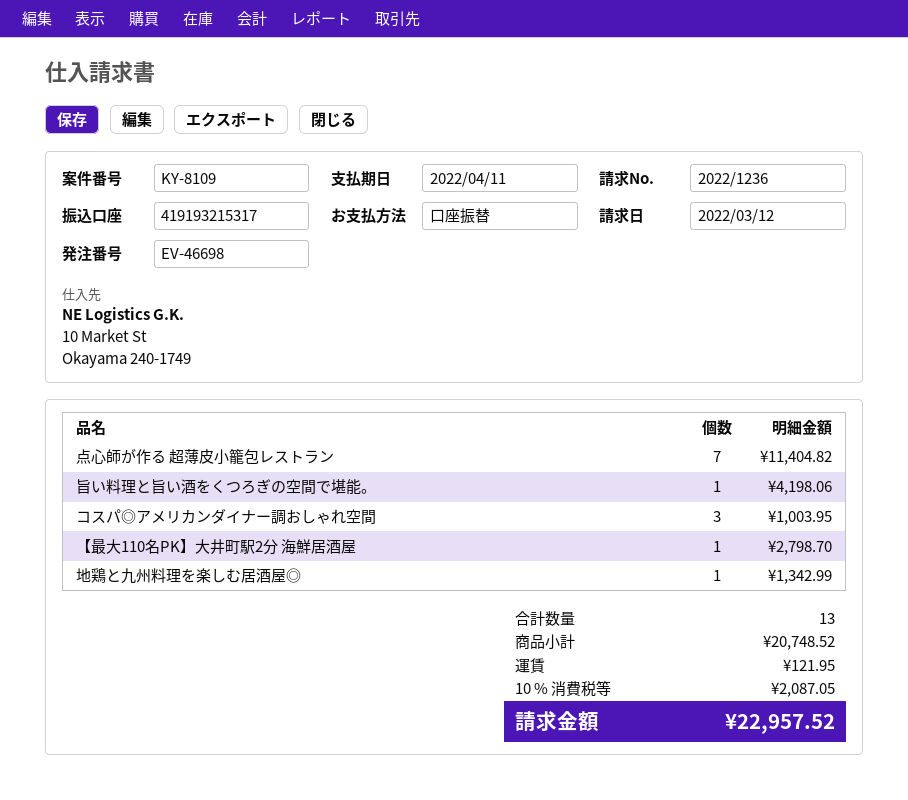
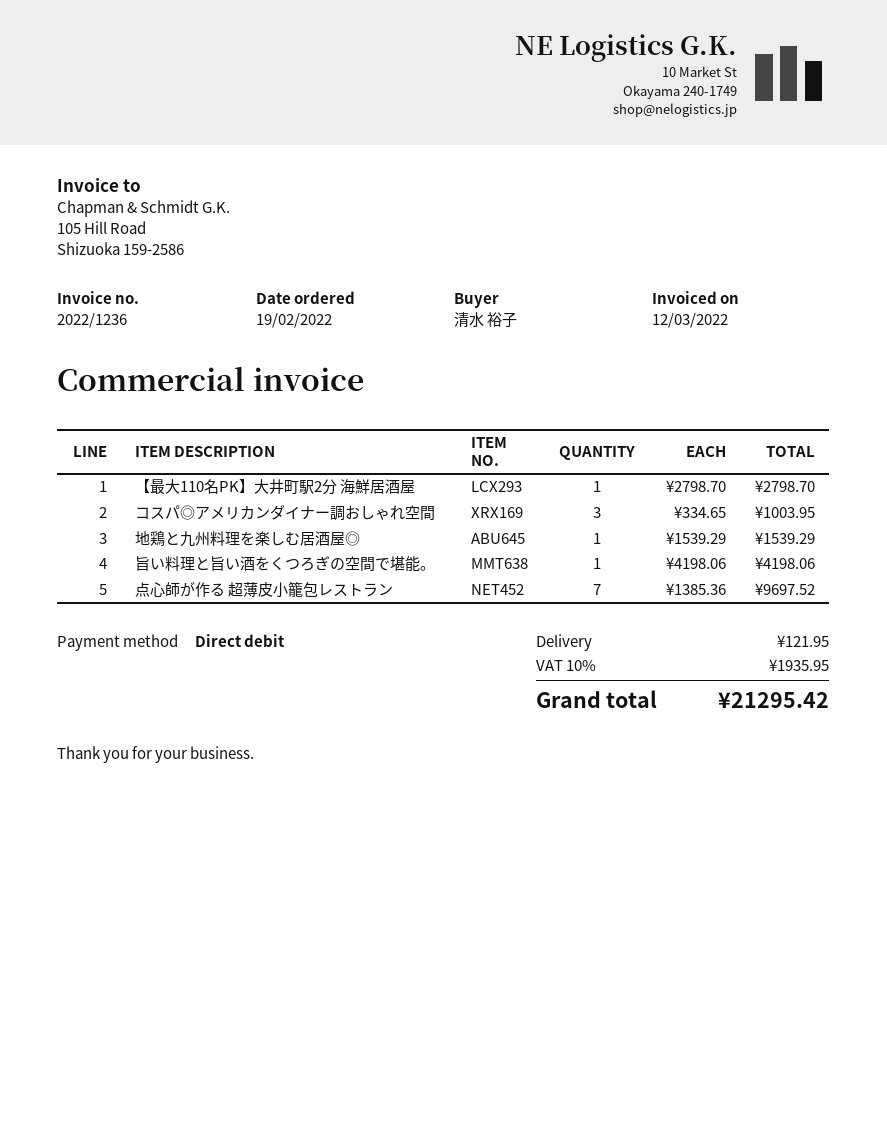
点心師が作る 超薄皮小籠包レストラン: 7 for 11404.82 -> 7 for 9697.52
地鶏と九州料理を楽しむ居酒屋◎: 1 for 1342.99 -> 1 for 1539.29
tax: 10% = 2087.05 -> 10% = 1935.95
total: 22957.52 -> 21295.42

